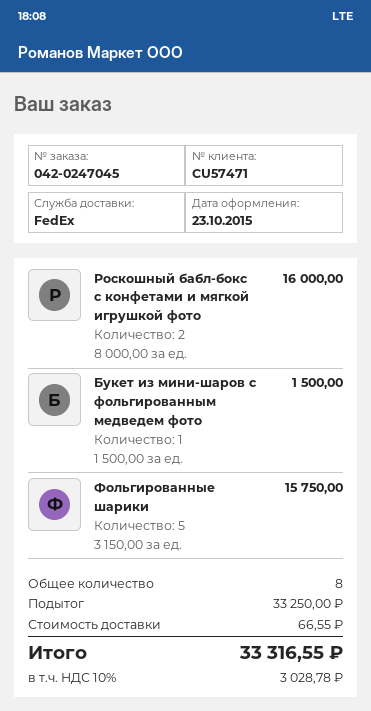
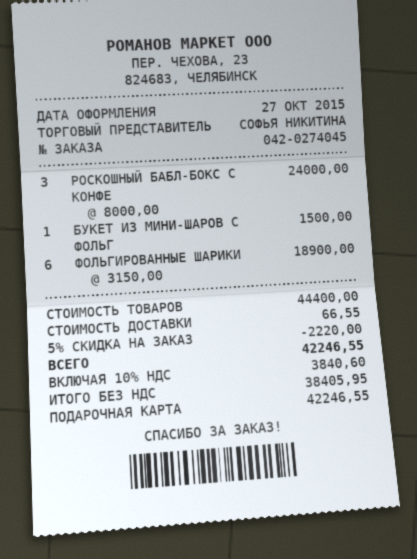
order number: 042-0247045 -> 042-0274045
order date: 2015-10-23 -> 2015-10-27
Роскошный бабл-бокс с конфетами и мягкой игрушкой фото: 2 x 8000.00 = 16000.00 -> 3 x 8000.00 = 24000.00
Фольгированные шарики: 5 x 3150.00 = 15750.00 -> 6 x 3150.00 = 18900.00
subtotal: 33250.00 -> 44400.00
discount: none -> 5% = 2220.00
tax: 10% = 3028.78 -> 10% = 3840.60
total: 33316.55 -> 42246.55

